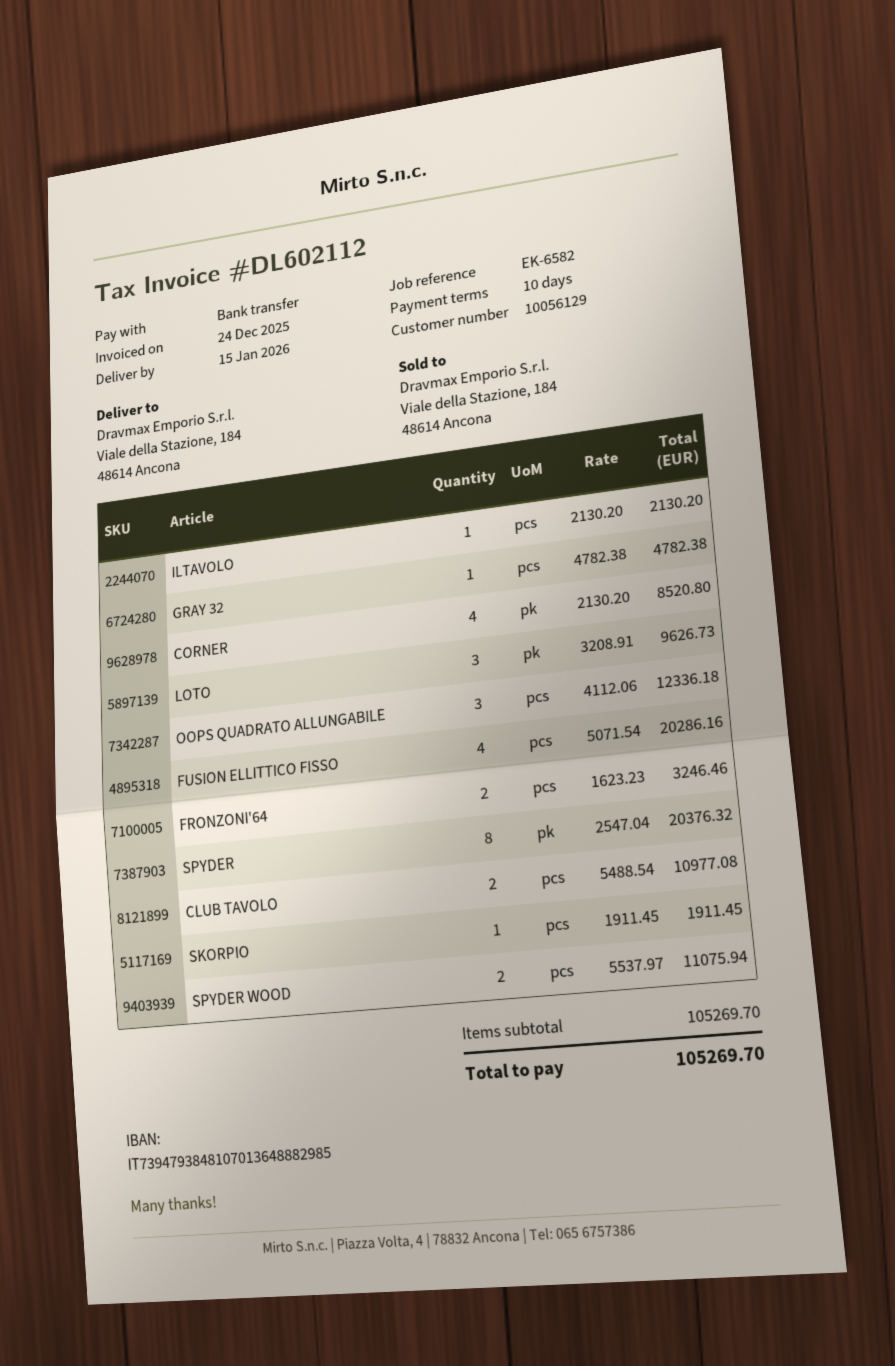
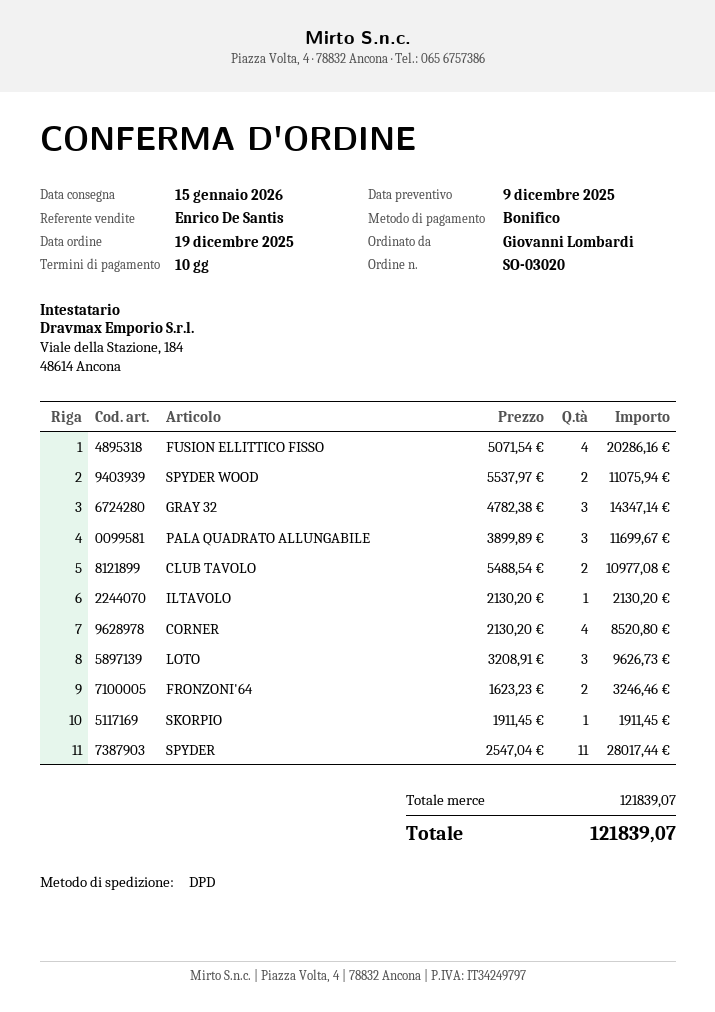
GRAY 32: 1 x 4782.38 = 4782.38 -> 3 x 4782.38 = 14347.14
OOPS QUADRATO ALLUNGABILE: 3 x 4112.06 = 12336.18 -> none
SPYDER: 8 x 2547.04 = 20376.32 -> 11 x 2547.04 = 28017.44
PALA QUADRATO ALLUNGABILE: none -> 3 x 3899.89 = 11699.67
subtotal: 105269.70 -> 121839.07
total: 105269.70 -> 121839.07

